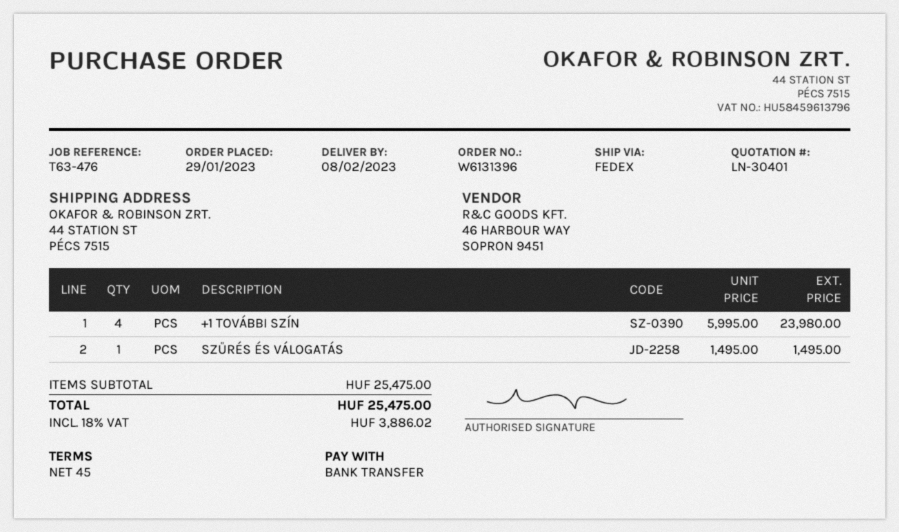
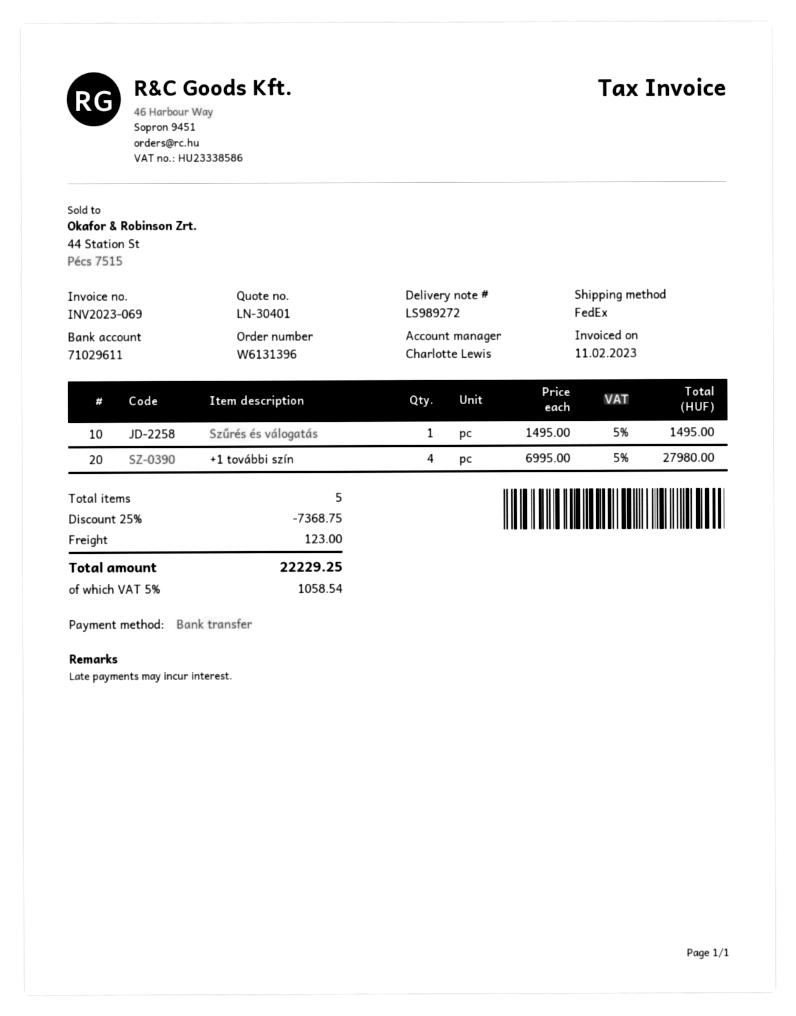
+1 TOVÁBBI SZÍN: 4 x 5995.00 = 23980.00 -> 4 x 6995.00 = 27980.00
discount: none -> 25% = 7368.75
shipping: none -> 123.00
tax: 18% = 3886.02 -> 5% = 1058.54
total: 25475.00 -> 22229.25

